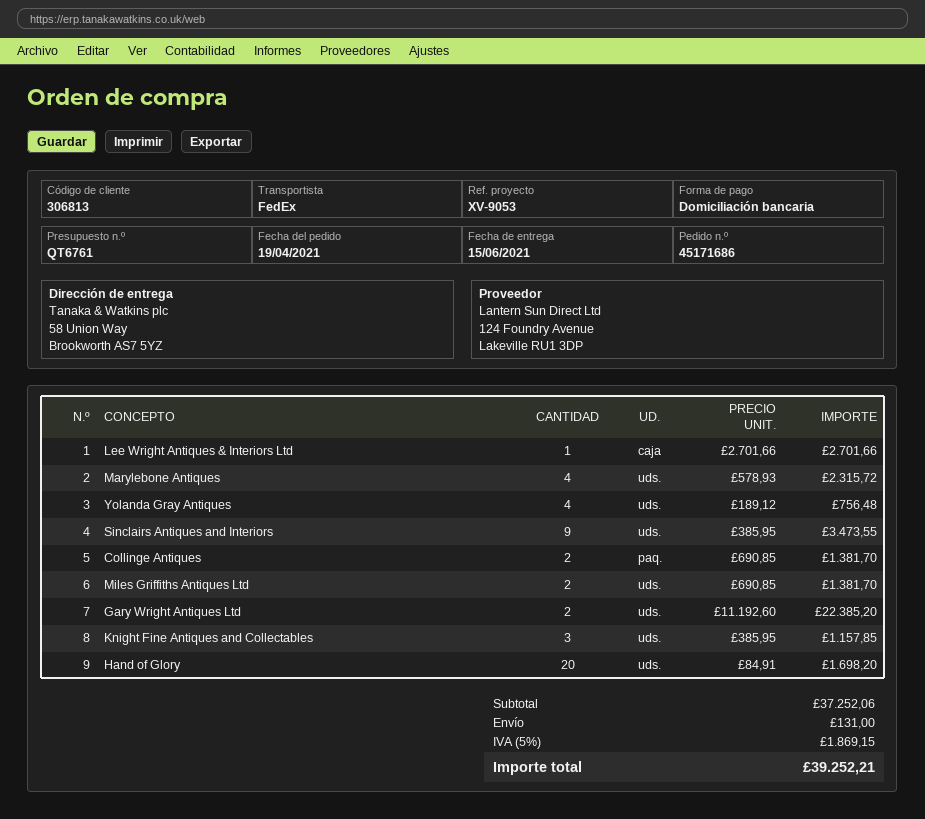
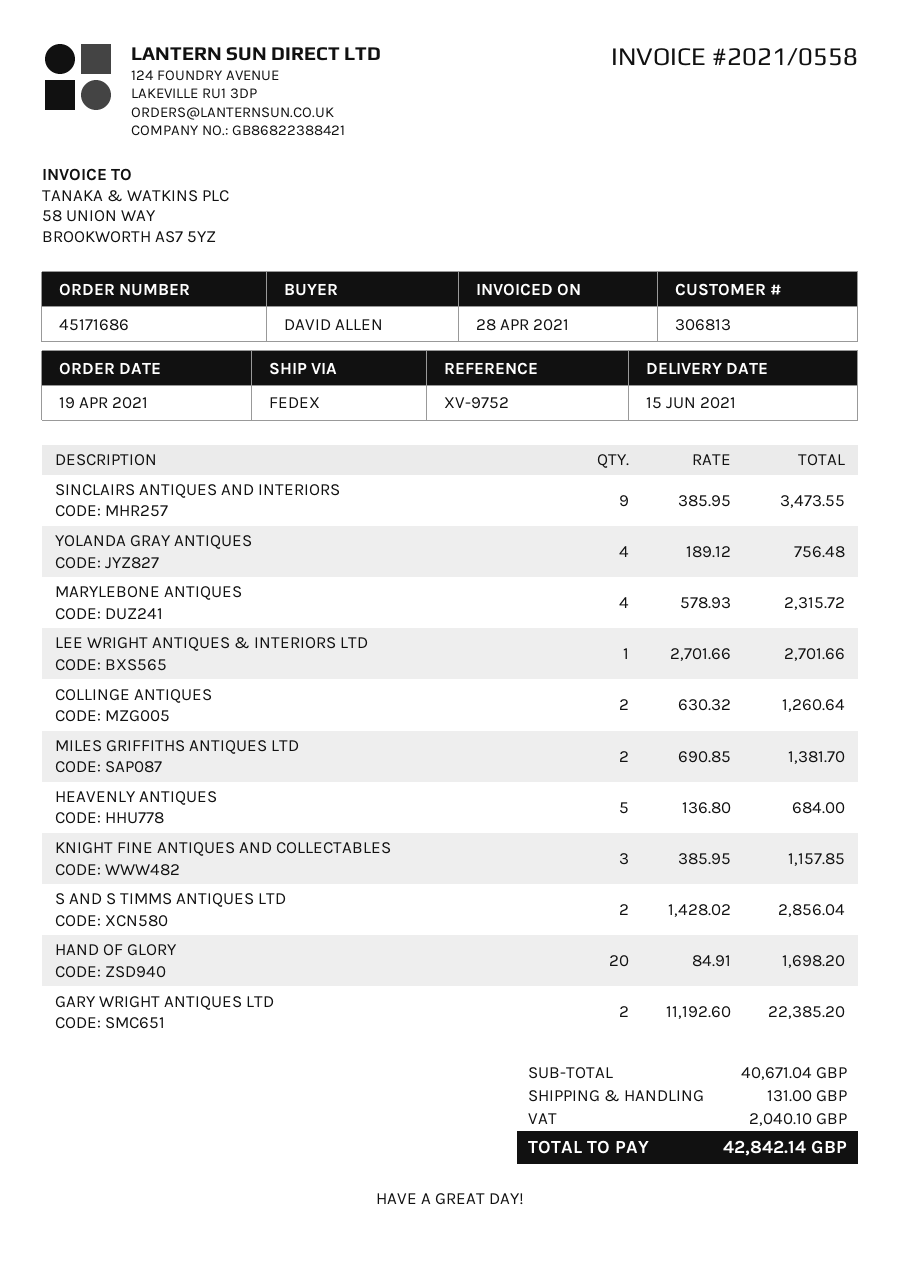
reference: XV-9053 -> XV-9752
Collinge Antiques: 2 x 690.85 = 1381.70 -> 2 x 630.32 = 1260.64
HEAVENLY ANTIQUES: none -> 5 x 136.80 = 684.00
S AND S TIMMS ANTIQUES LTD: none -> 2 x 1428.02 = 2856.04
subtotal: 37252.06 -> 40671.04
tax: 1869.15 -> 2040.10
total: 39252.21 -> 42842.14

